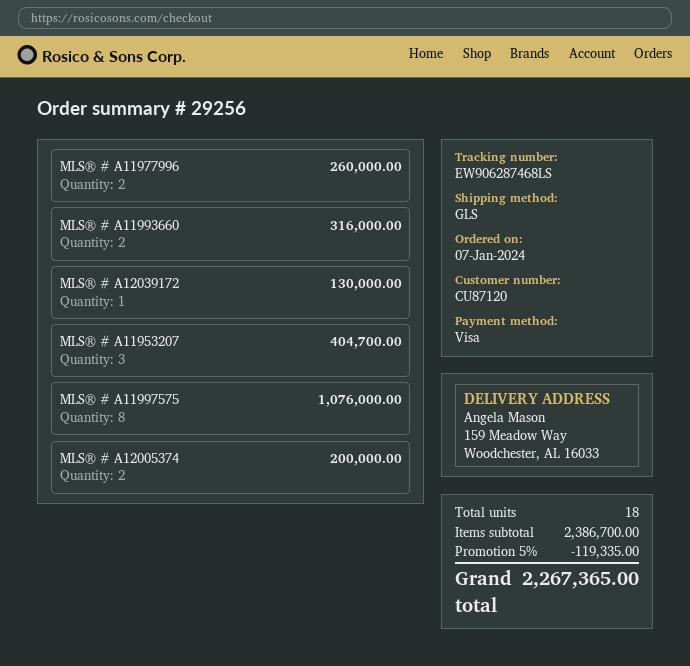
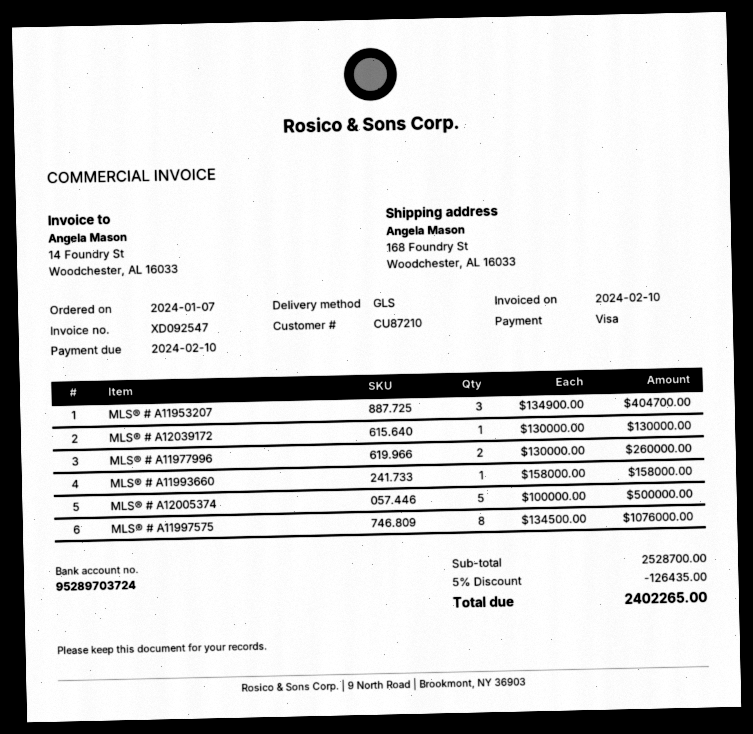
customer number: CU87120 -> CU87210
ship to: 159 Meadow Way, Woodchester, AL 16033 -> 168 Foundry St, Woodchester, AL 16033
MLS® # A11993660: 2 for 316000.00 -> 1 for 158000.00
MLS® # A12005374: 2 for 200000.00 -> 5 for 500000.00
subtotal: 2386700.00 -> 2528700.00
discount: 5% = 119335.00 -> 5% = 126435.00
total: 2267365.00 -> 2402265.00

